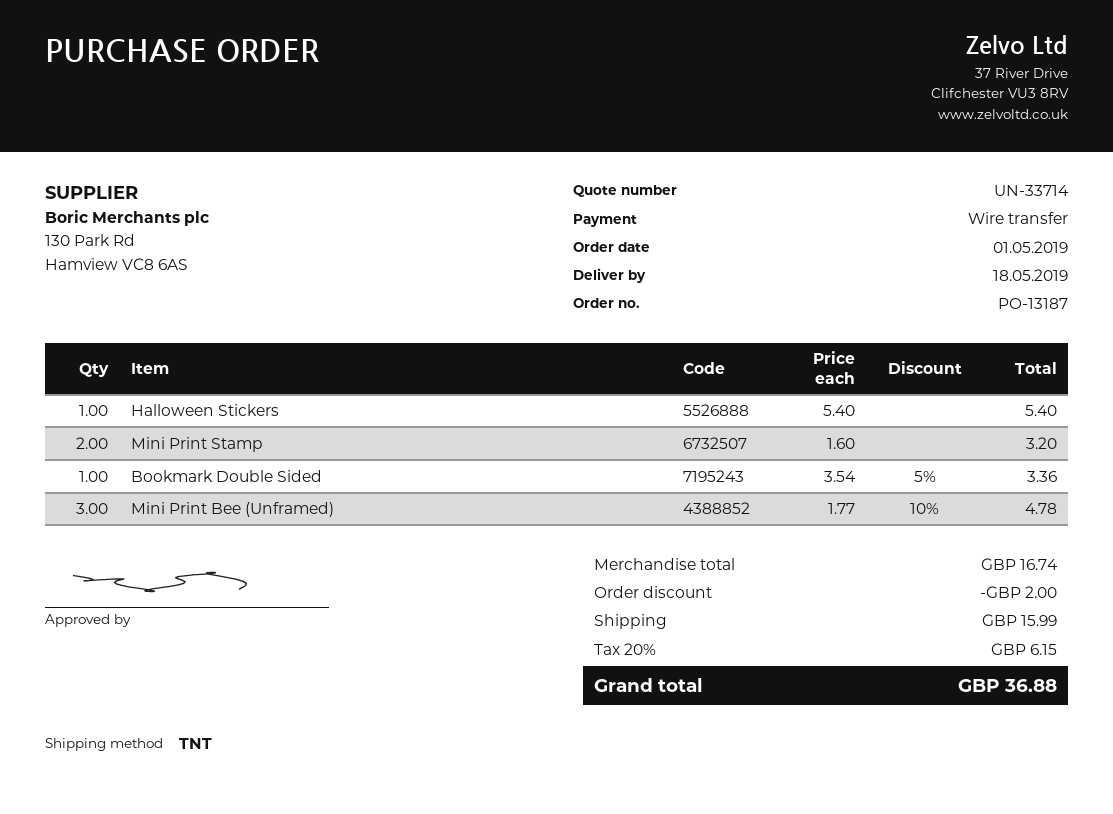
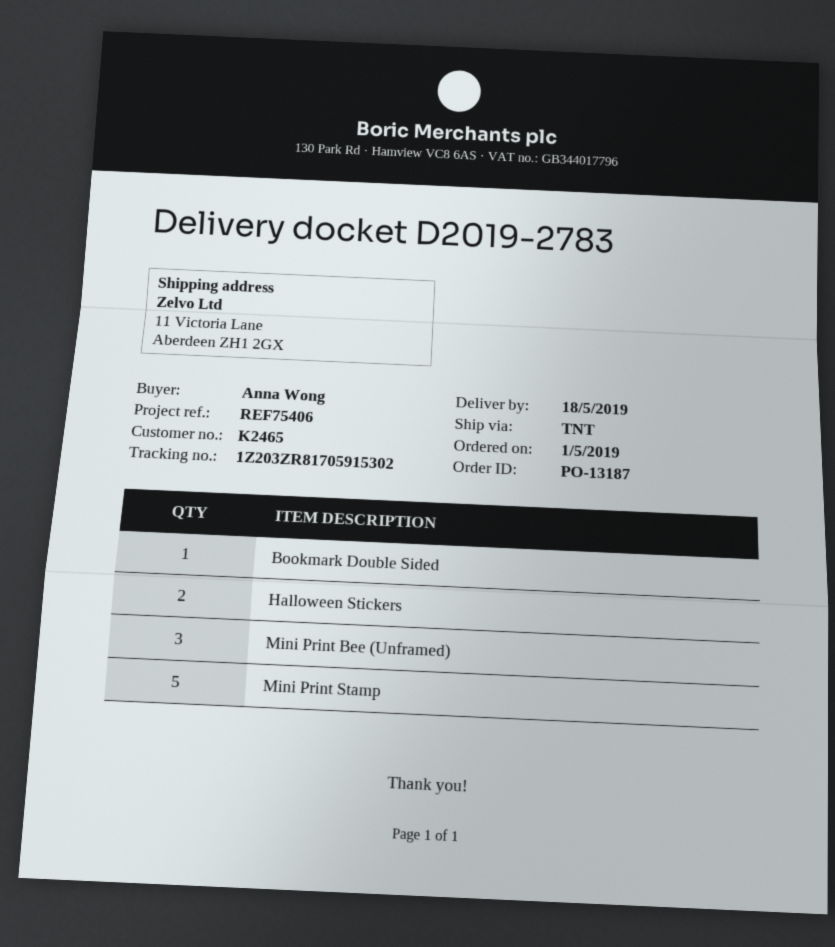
Halloween Stickers: 1 -> 2
Mini Print Stamp: 2 -> 5

